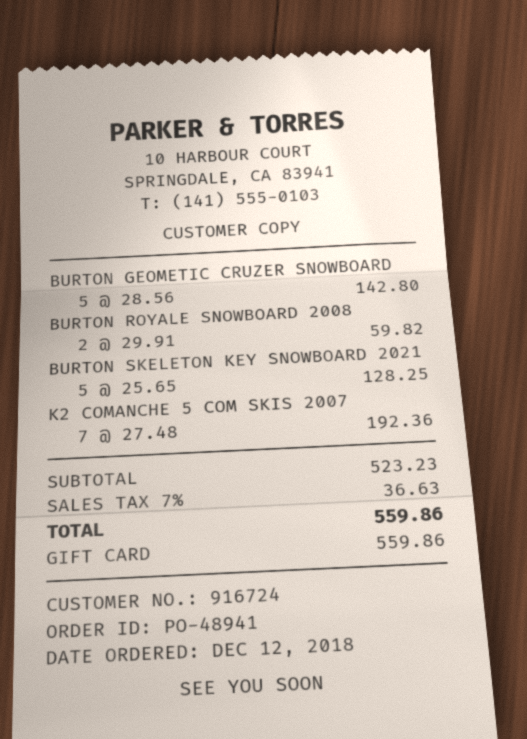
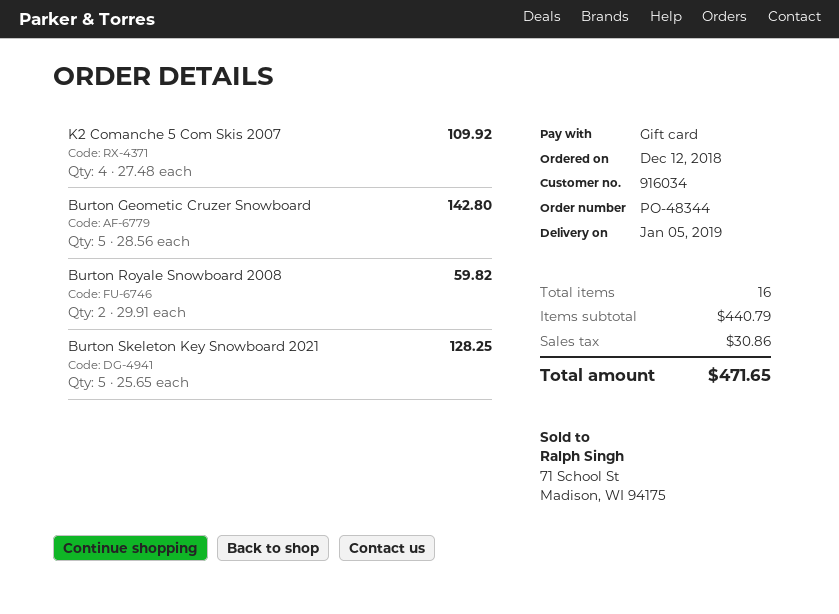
order number: PO-48941 -> PO-48344
customer number: 916724 -> 916034
K2 COMANCHE 5 COM SKIS 2007: 7 x 27.48 = 192.36 -> 4 x 27.48 = 109.92
subtotal: 523.23 -> 440.79
tax: 36.63 -> 30.86
total: 559.86 -> 471.65

